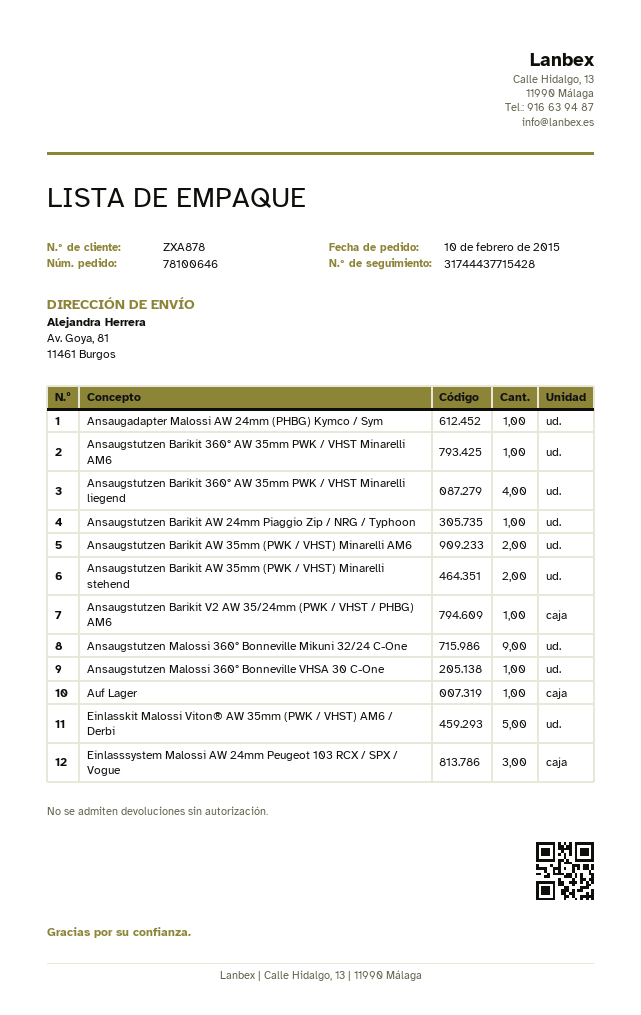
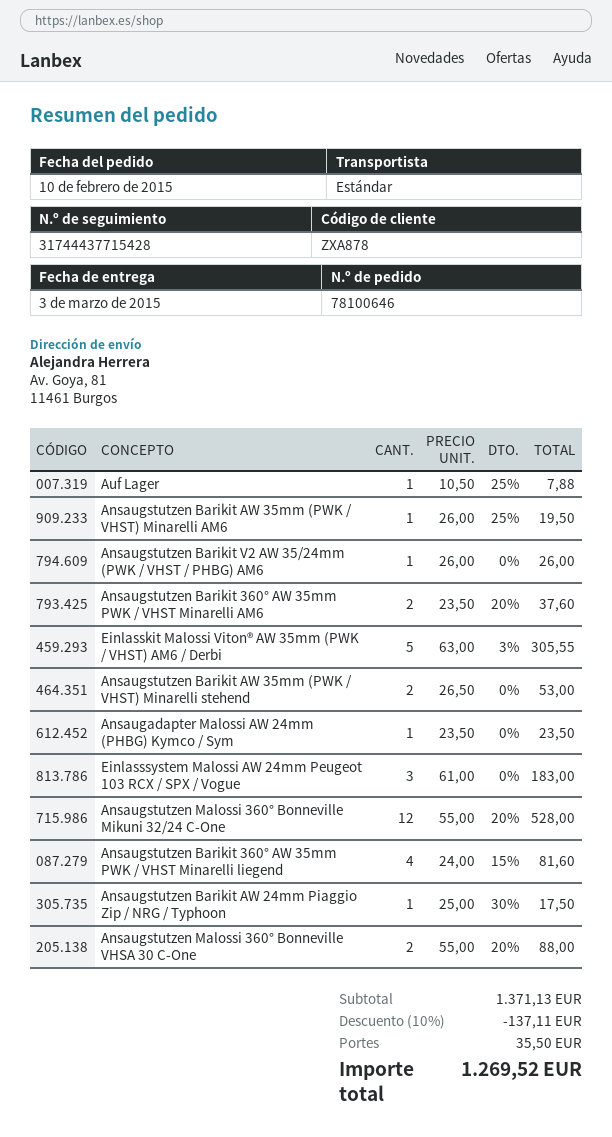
Ansaugstutzen Barikit 360° AW 35mm PWK / VHST Minarelli AM6: 1 -> 2
Ansaugstutzen Barikit AW 35mm (PWK / VHST) Minarelli AM6: 2 -> 1
Ansaugstutzen Malossi 360° Bonneville Mikuni 32/24 C-One: 9 -> 12
Ansaugstutzen Malossi 360° Bonneville VHSA 30 C-One: 1 -> 2

